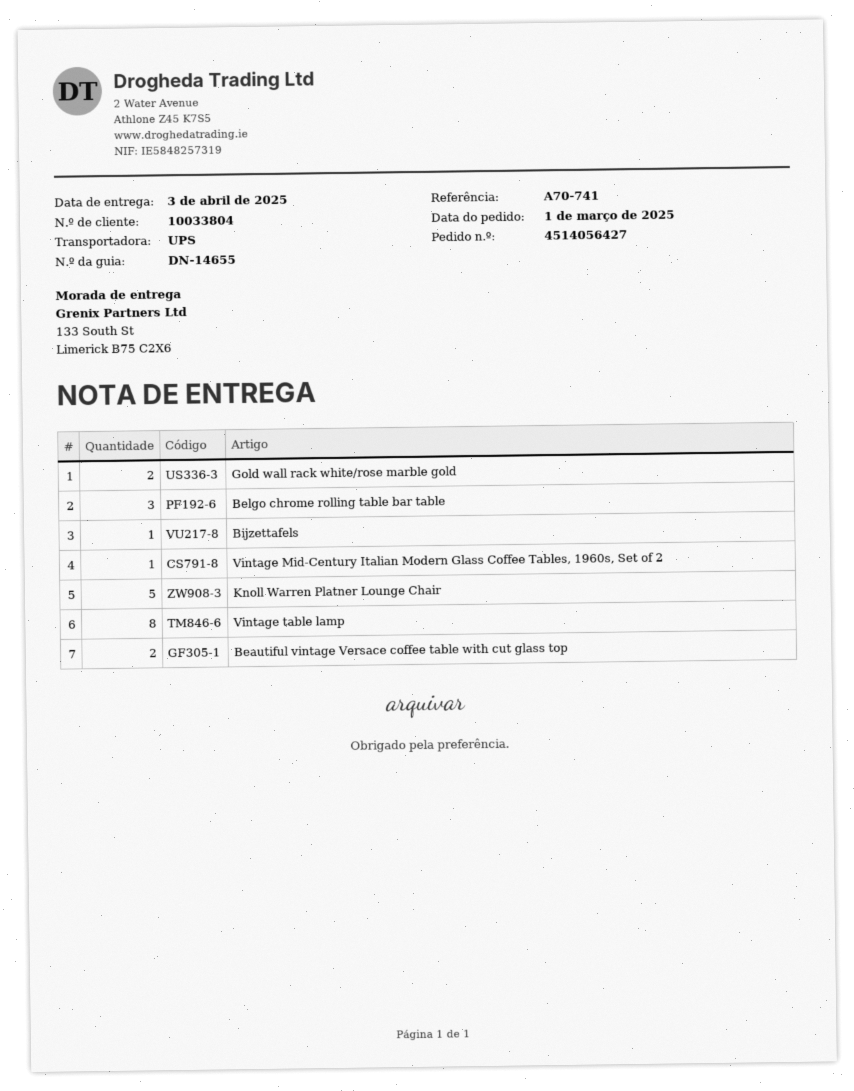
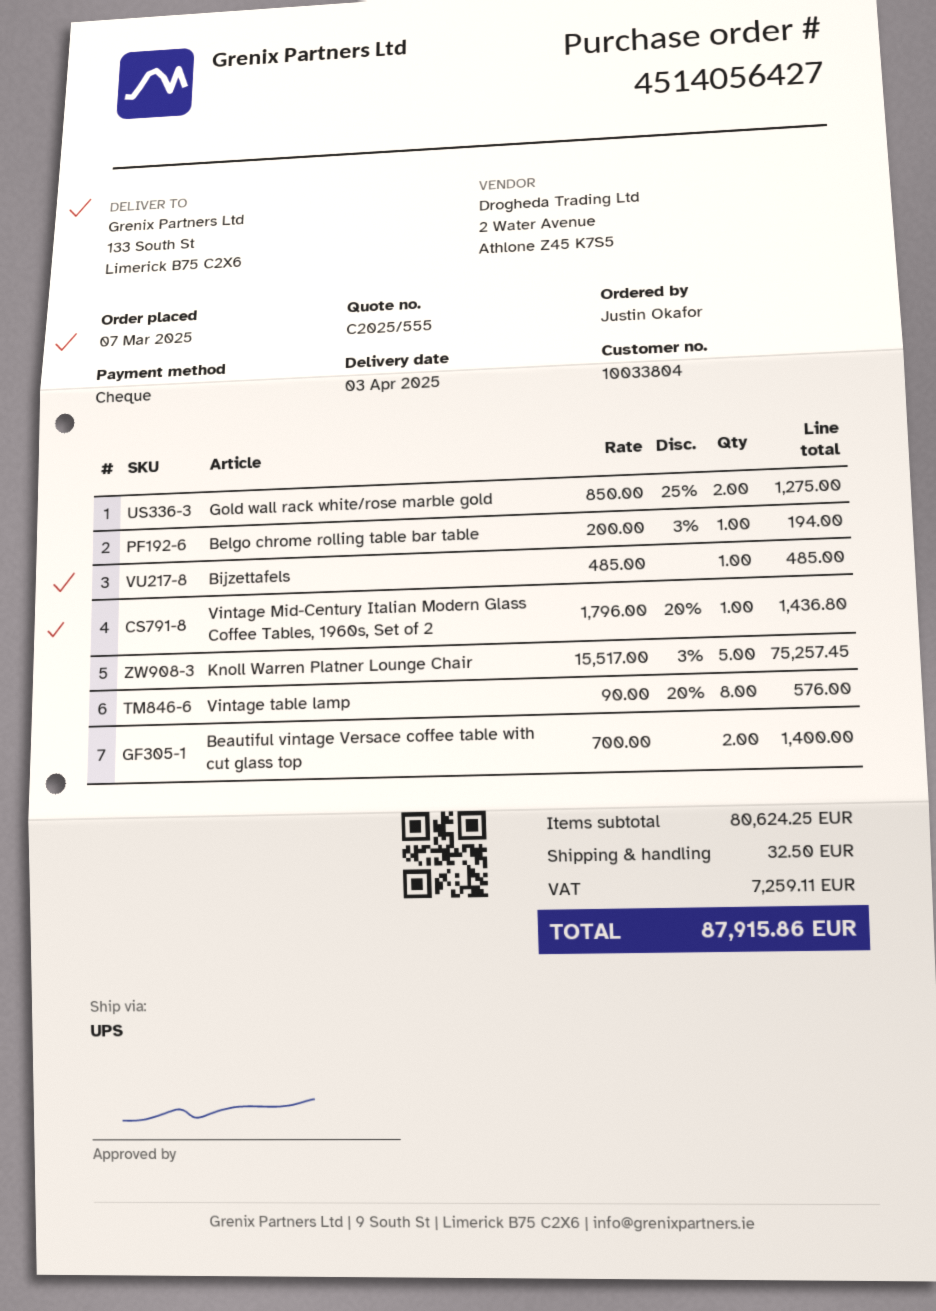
order date: 2025-03-01 -> 2025-03-07
Belgo chrome rolling table bar table: 3 -> 1

